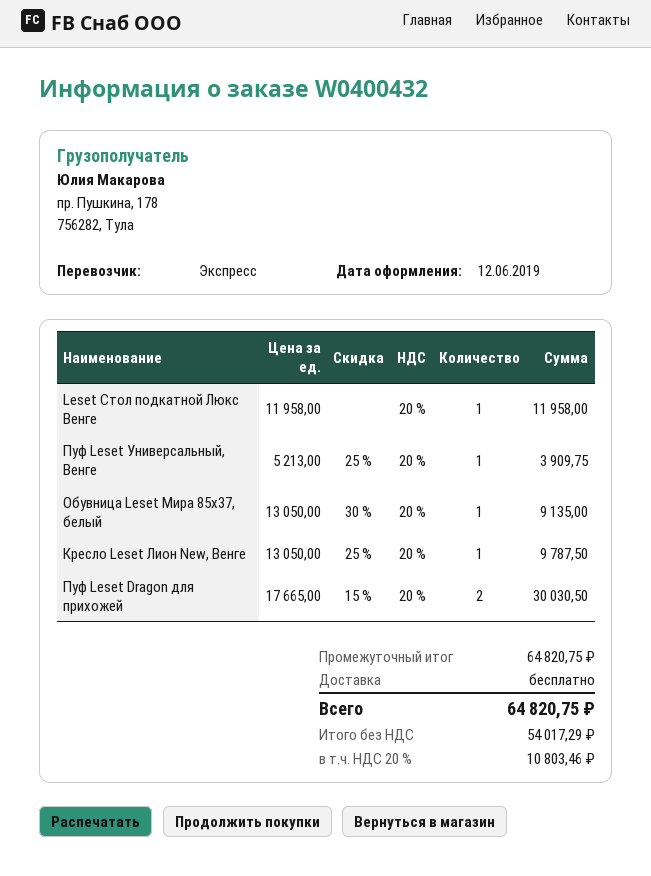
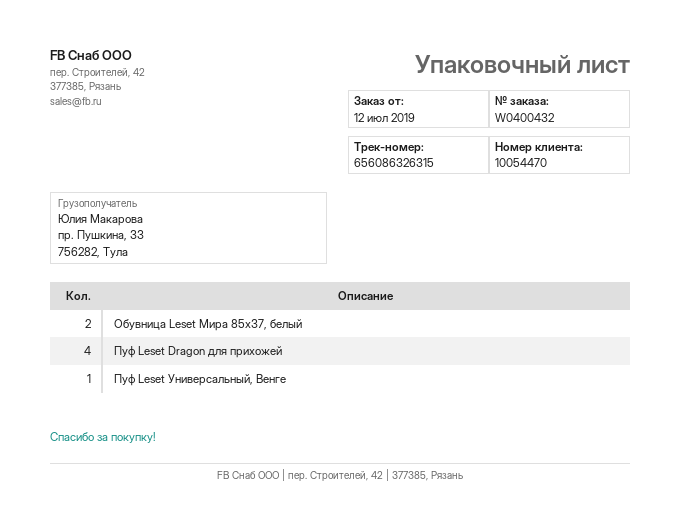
order date: 2019-06-12 -> 2019-07-12
ship to: пр. Пушкина, 178, 756282, Тула -> пр. Пушкина, 33, 756282, Тула
Leset Стол подкатной Люкс Венге: 1 -> none
Обувница Leset Мира 85х37, белый: 1 -> 2
Кресло Leset Лион New, Венге: 1 -> none
Пуф Leset Dragon для прихожей: 2 -> 4

